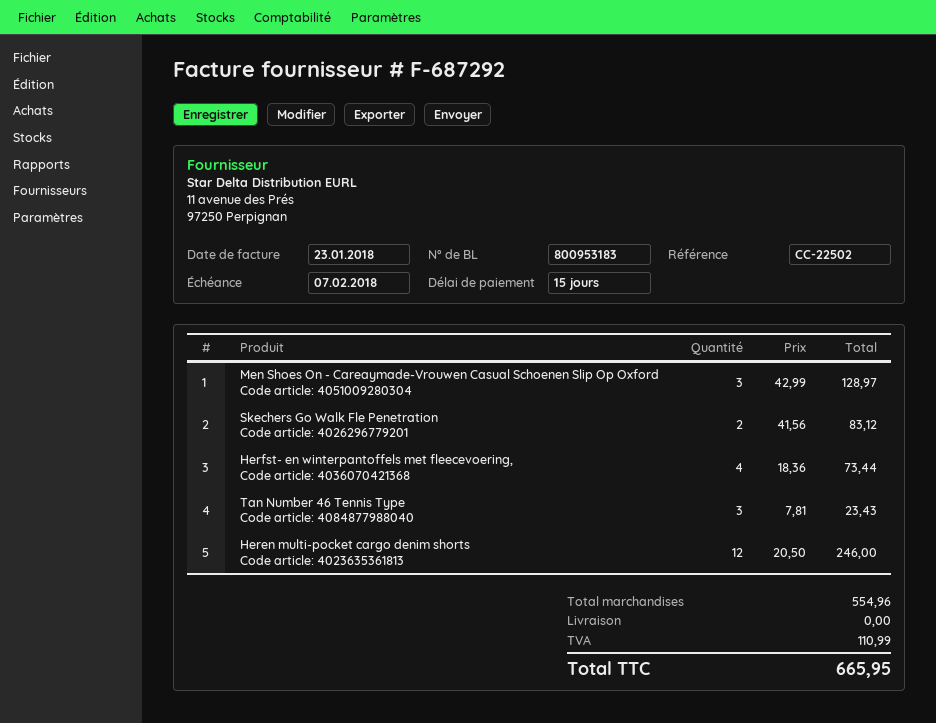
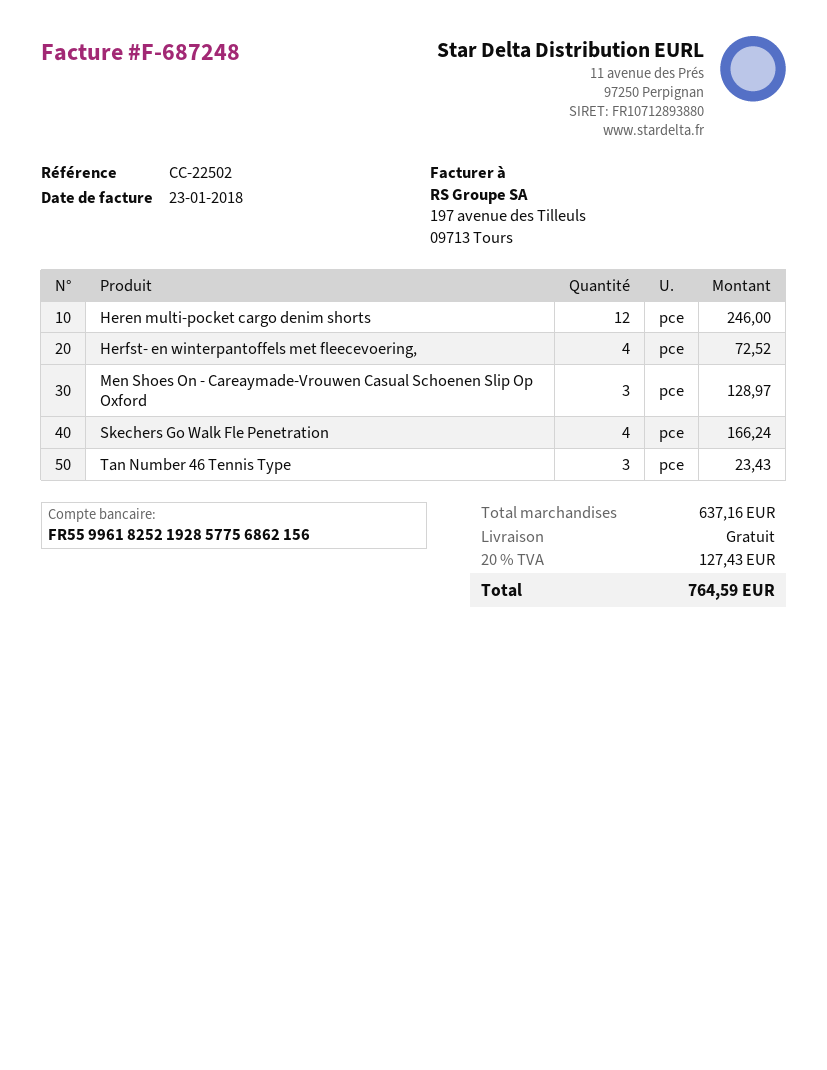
invoice number: F-687292 -> F-687248
Skechers Go Walk Fle Penetration: 2 for 83.12 -> 4 for 166.24
Herfst- en winterpantoffels met fleecevoering,: 4 for 73.44 -> 4 for 72.52
subtotal: 554.96 -> 637.16
tax: 110.99 -> 127.43
total: 665.95 -> 764.59

